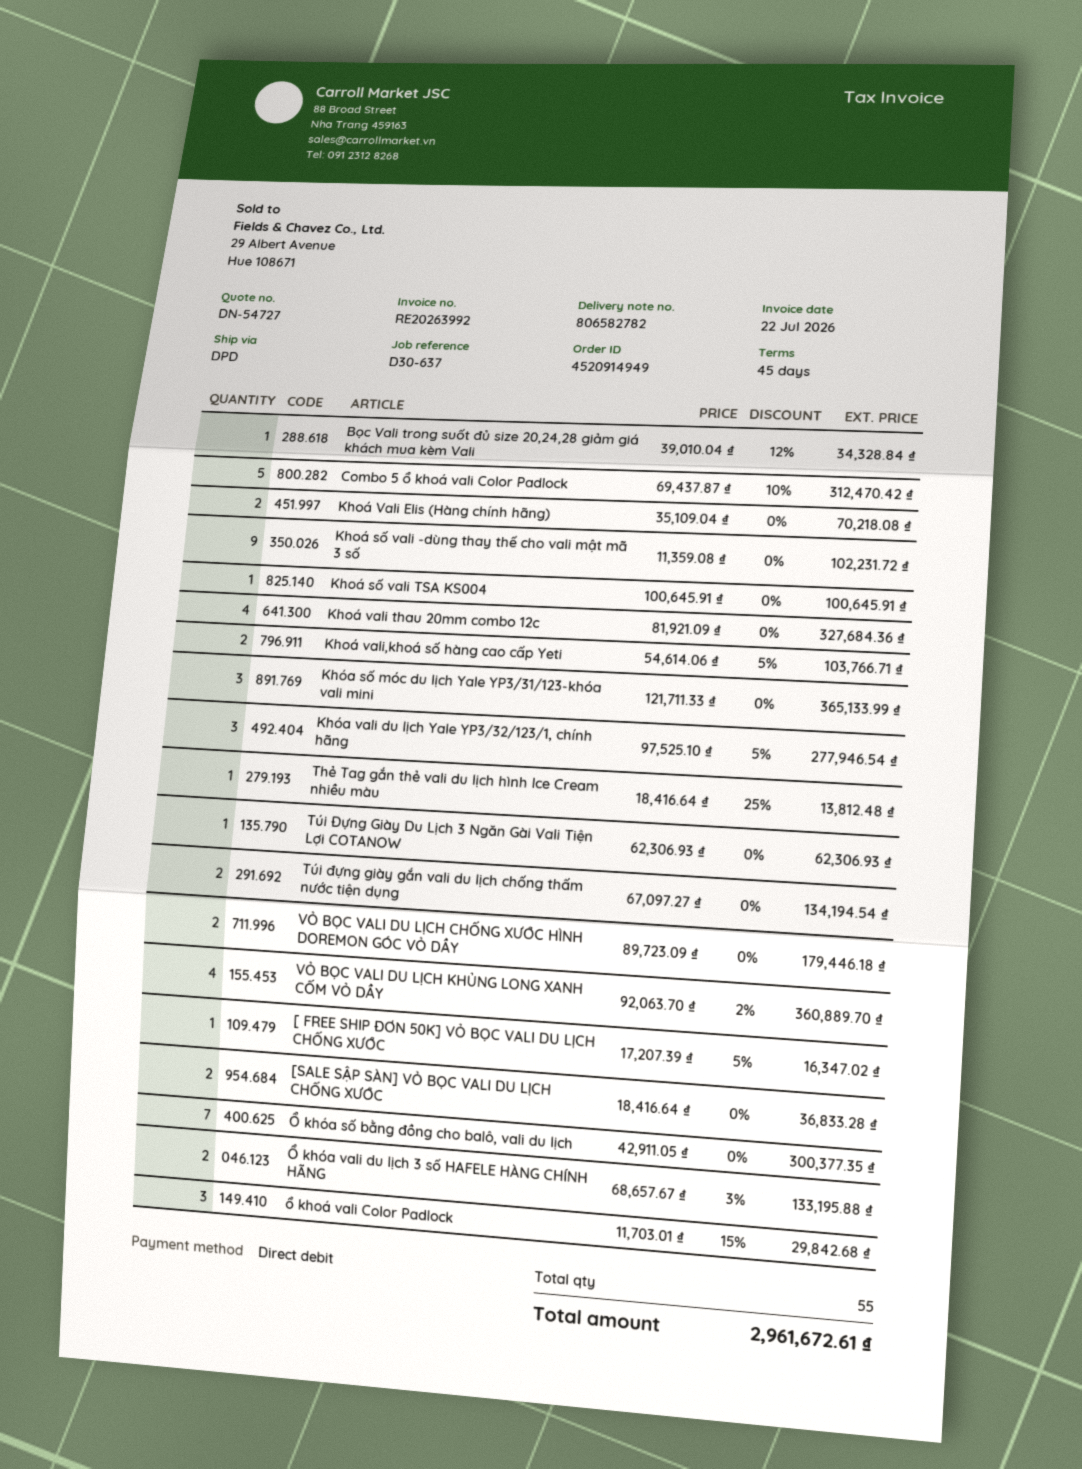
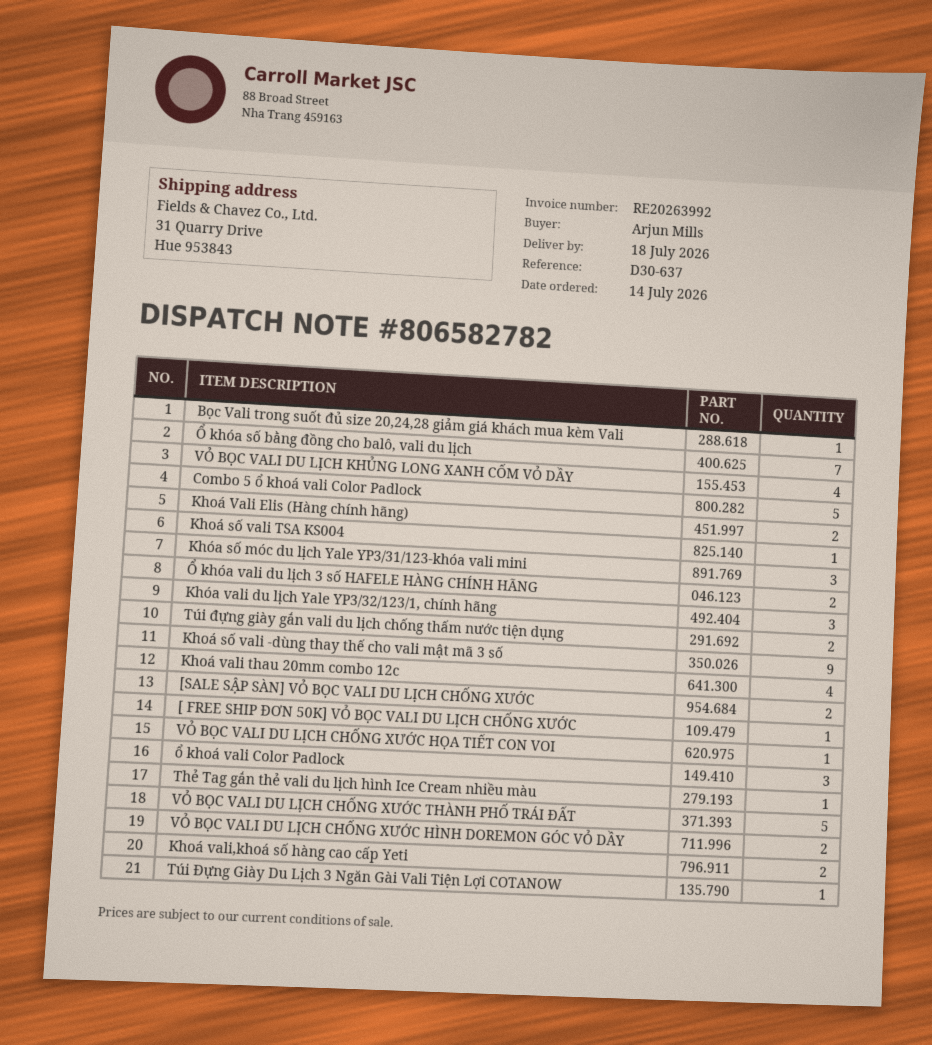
VỎ BỌC VALI DU LỊCH CHỐNG XƯỚC HỌA TIẾT CON VOI: none -> 1
VỎ BỌC VALI DU LỊCH CHỐNG XƯỚC THÀNH PHỐ TRÁI ĐẤT: none -> 5

